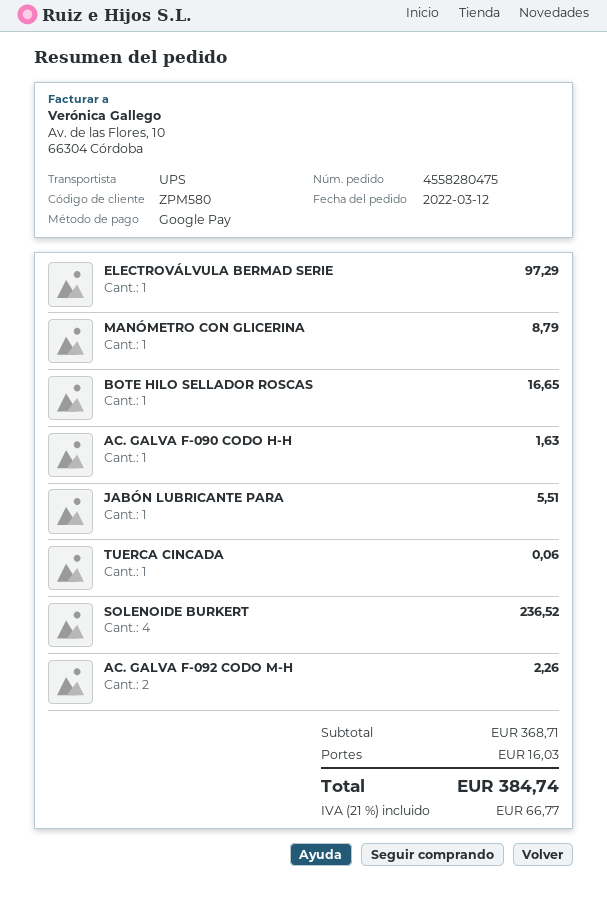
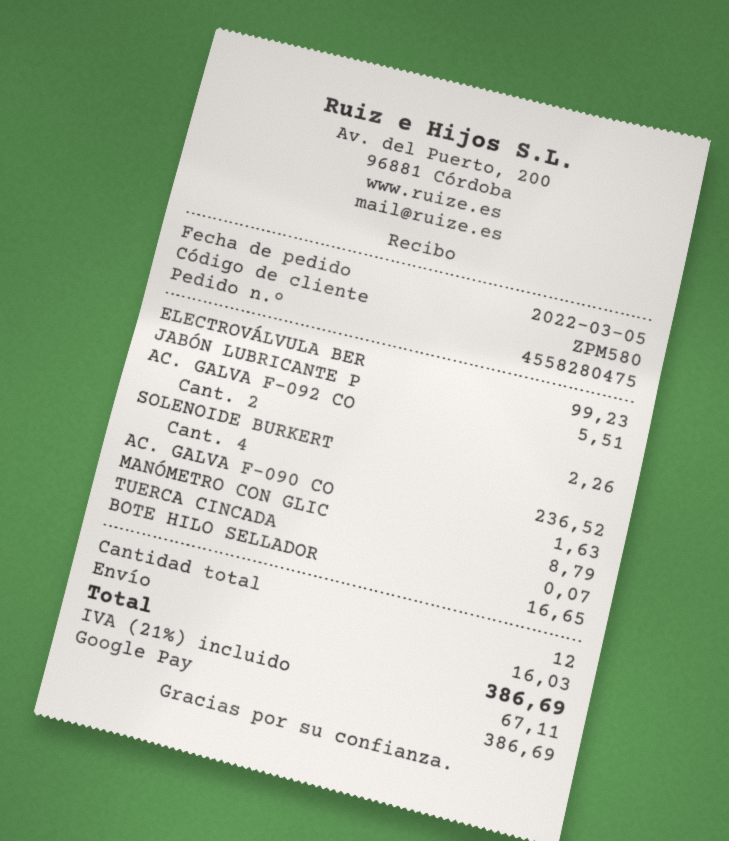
order date: 2022-03-12 -> 2022-03-05
ELECTROVÁLVULA BERMAD SERIE: 1 for 97.29 -> 1 for 99.23
TUERCA CINCADA: 1 for 0.06 -> 1 for 0.07
tax: 21% = 66.77 -> 21% = 67.11
total: 384.74 -> 386.69

